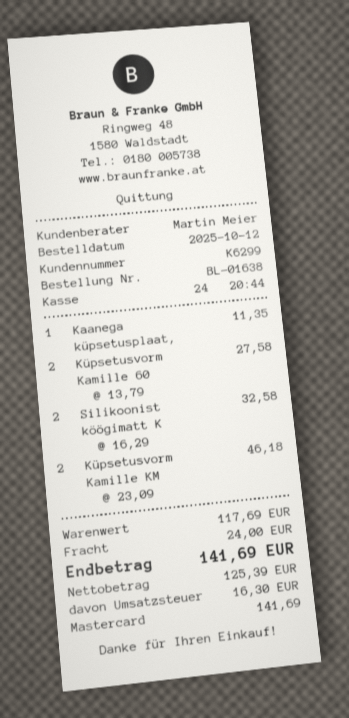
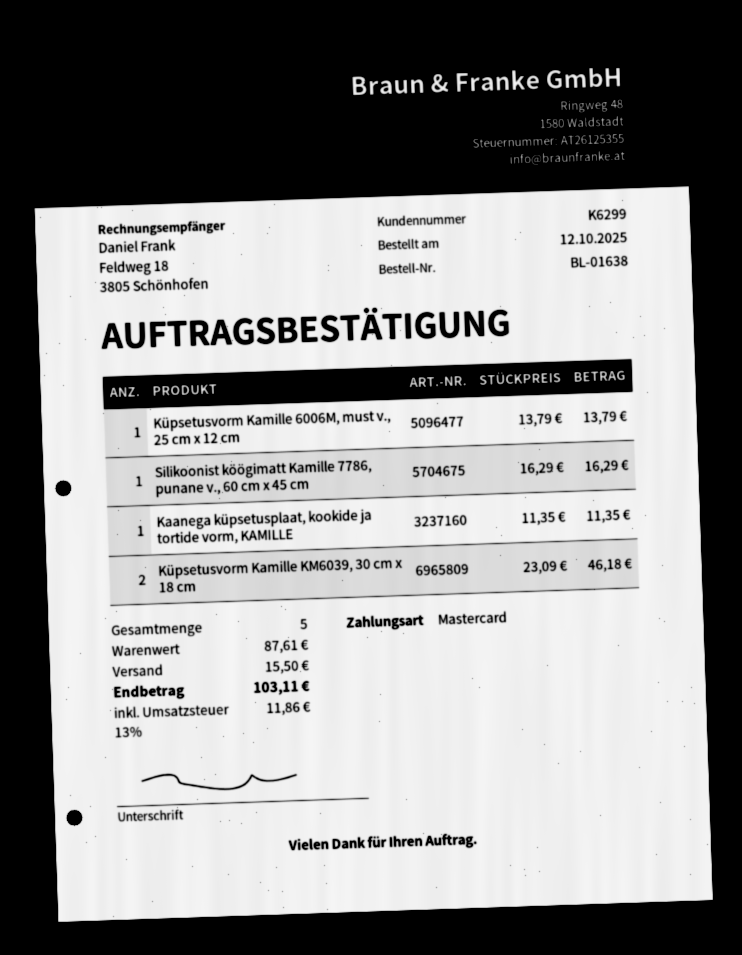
Küpsetusvorm Kamille 60: 2 x 13.79 = 27.58 -> 1 x 13.79 = 13.79
Silikoonist köögimatt K: 2 x 16.29 = 32.58 -> 1 x 16.29 = 16.29
subtotal: 117.69 -> 87.61
shipping: 24.00 -> 15.50
tax: 16.30 -> 11.86
total: 141.69 -> 103.11

